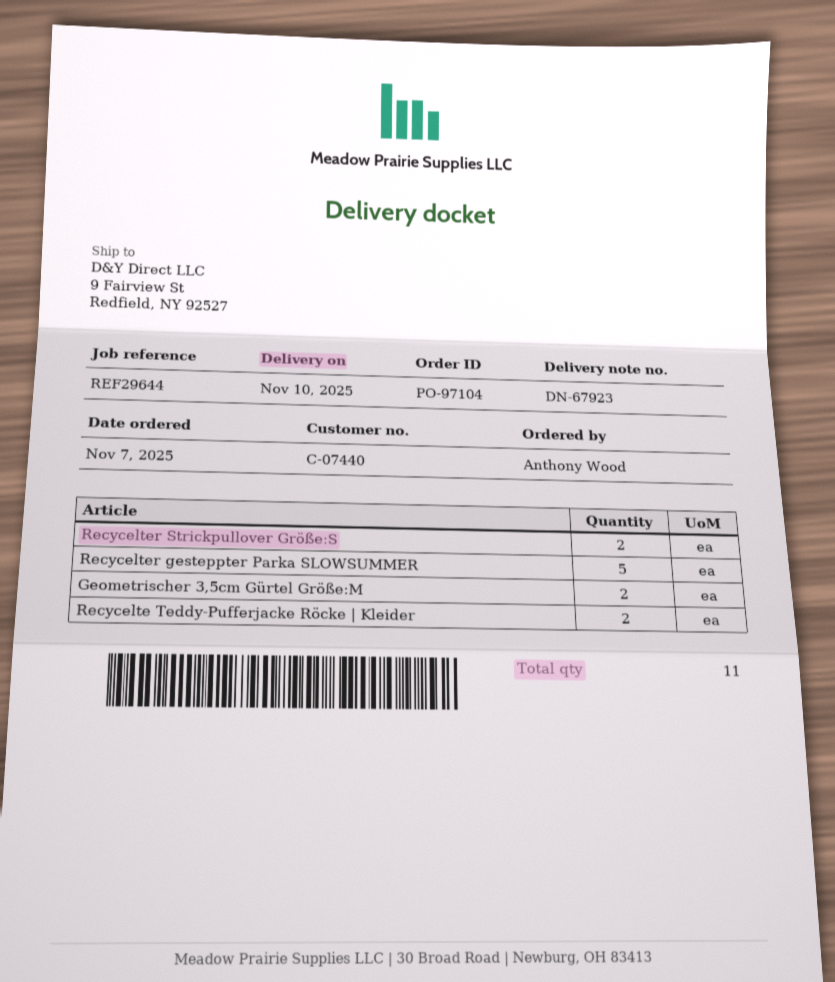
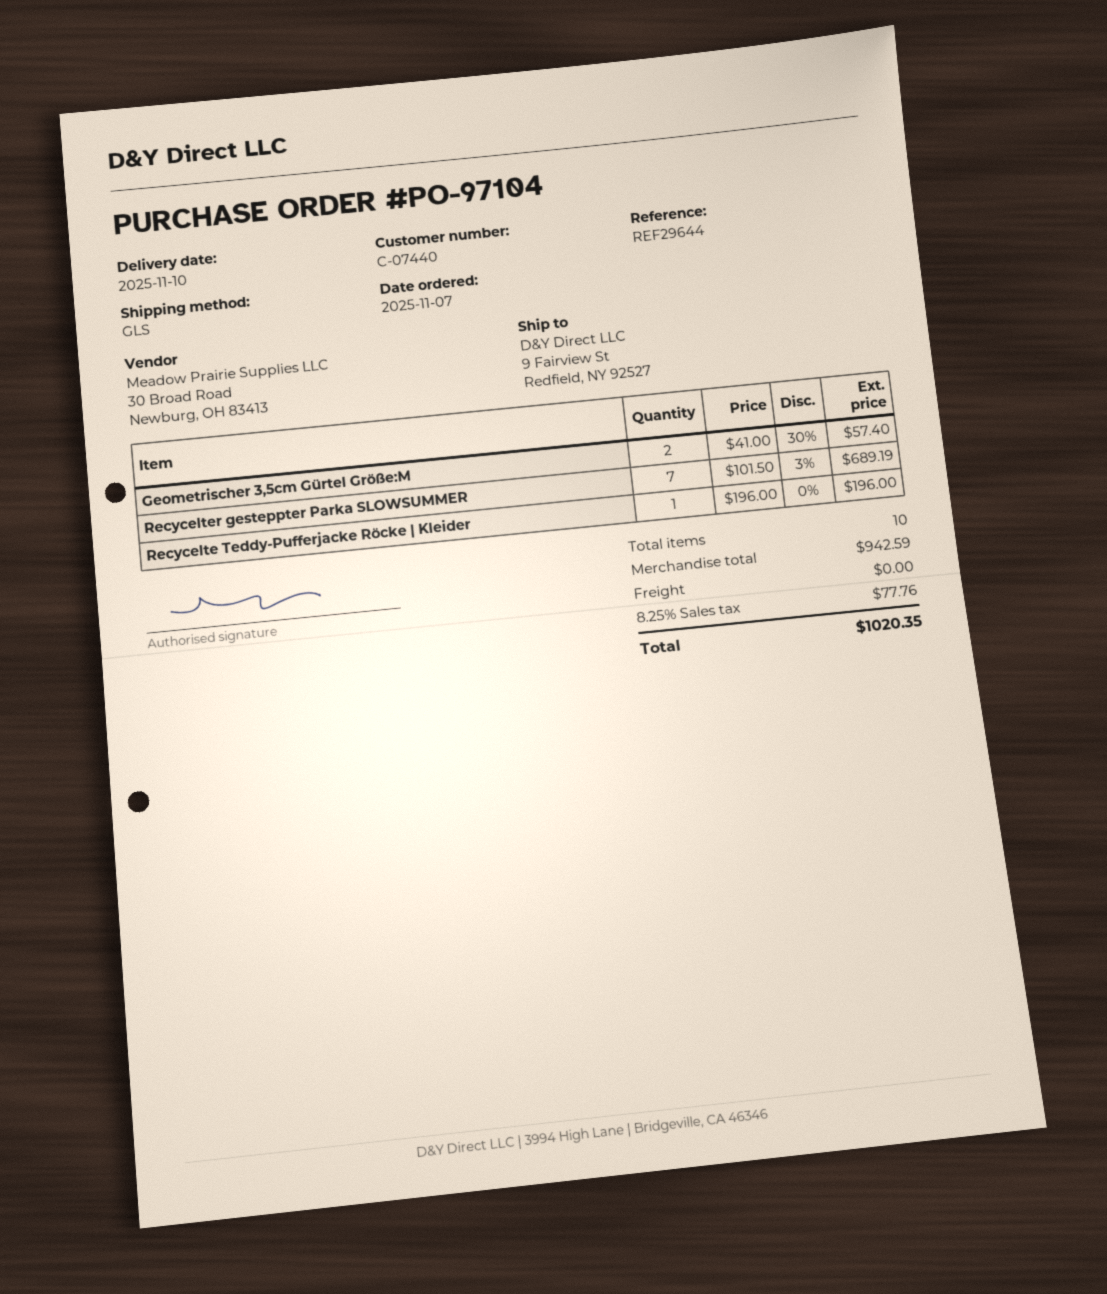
Recycelter Strickpullover Größe:S: 2 -> none
Recycelter gesteppter Parka SLOWSUMMER: 5 -> 7
Recycelte Teddy-Pufferjacke Röcke | Kleider: 2 -> 1
total quantity: 11 -> 10

